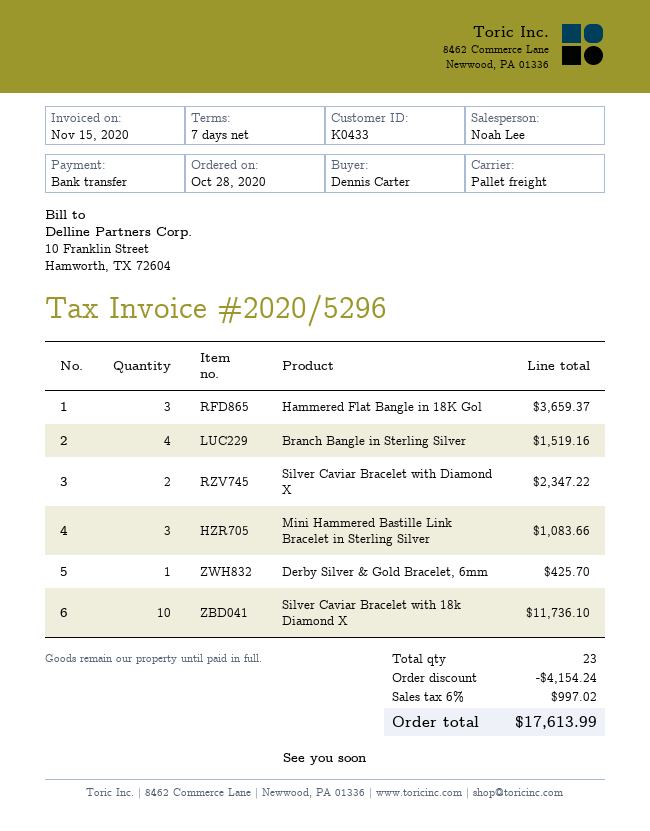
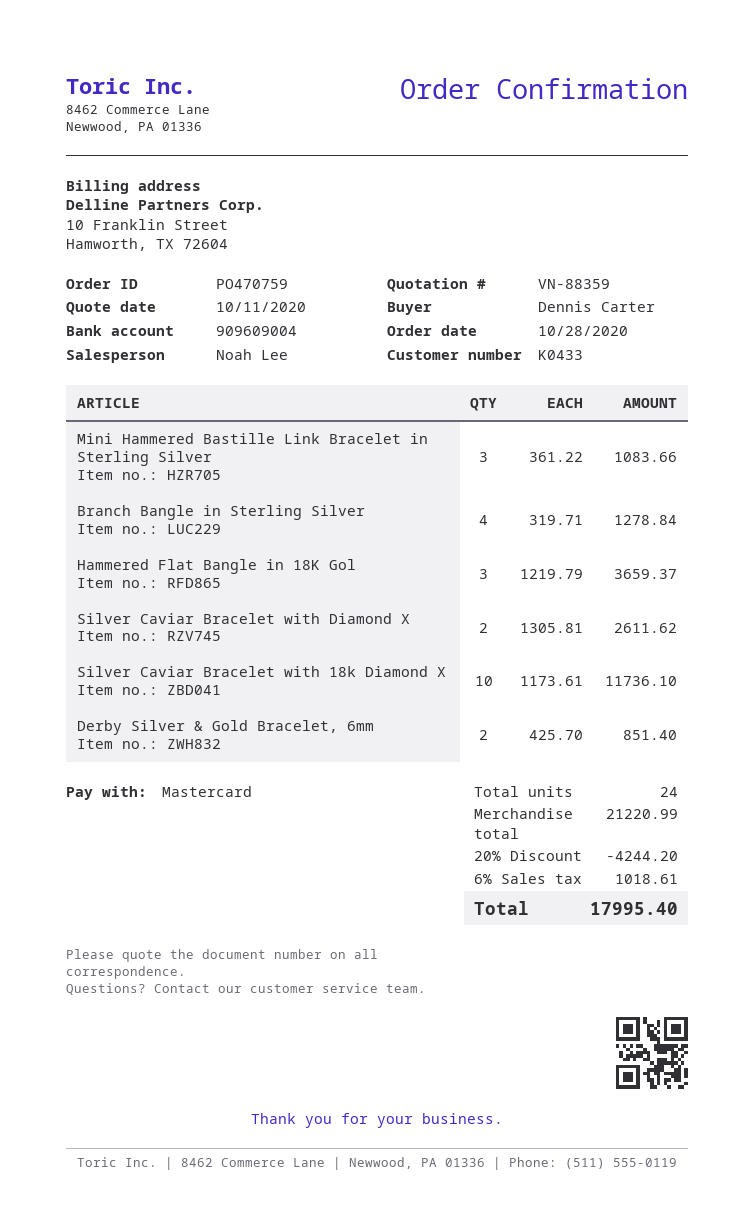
payment method: bank transfer -> Mastercard
Branch Bangle in Sterling Silver: 4 for 1519.16 -> 4 for 1278.84
Silver Caviar Bracelet with Diamond X: 2 for 2347.22 -> 2 for 2611.62
Derby Silver & Gold Bracelet, 6mm: 1 for 425.70 -> 2 for 851.40
total quantity: 23 -> 24
discount: 4154.24 -> 4244.20
tax: 6% = 997.02 -> 6% = 1018.61
total: 17613.99 -> 17995.40

